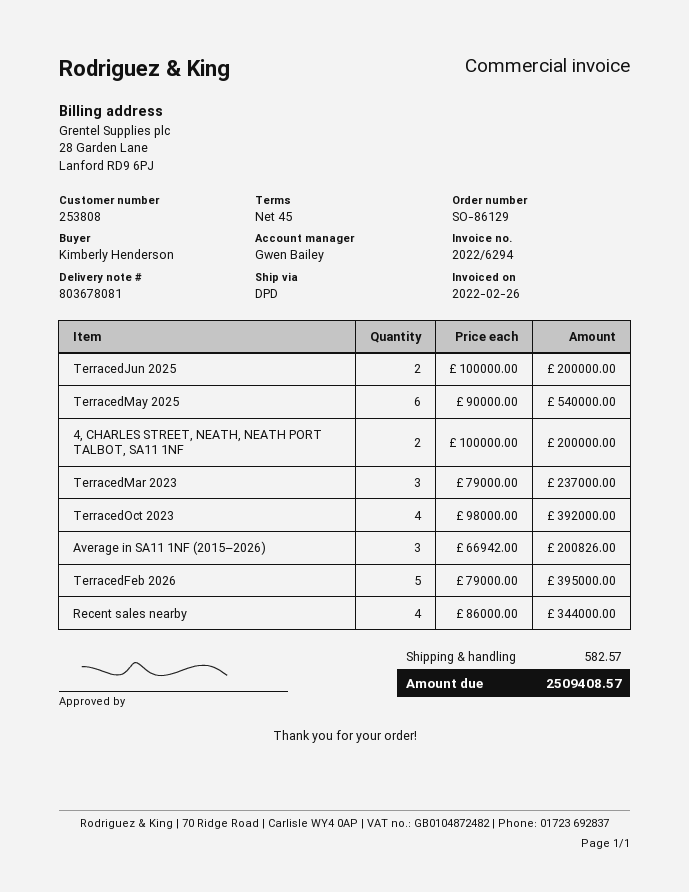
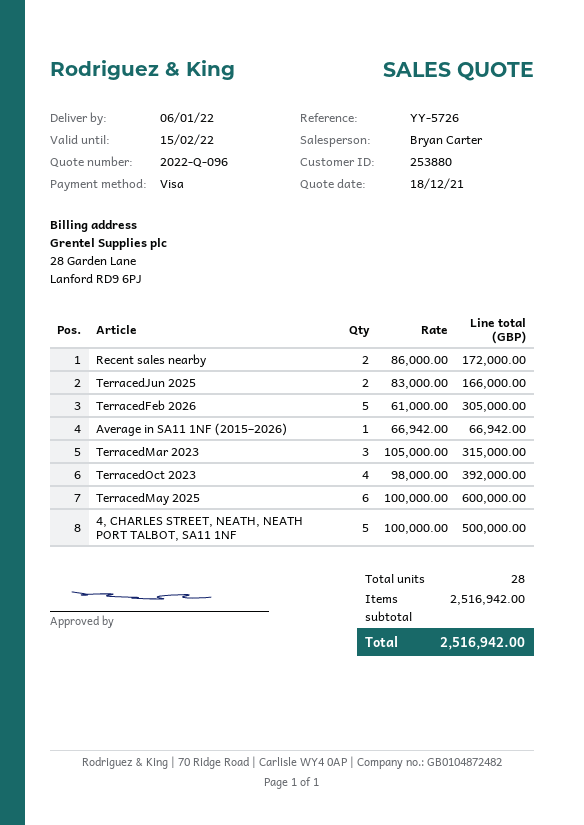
customer number: 253808 -> 253880
sales rep: Gwen Bailey -> Bryan Carter
TerracedJun 2025: 2 x 100000.00 = 200000.00 -> 2 x 83000.00 = 166000.00
TerracedMay 2025: 6 x 90000.00 = 540000.00 -> 6 x 100000.00 = 600000.00
4, CHARLES STREET, NEATH, NEATH PORT TALBOT, SA11 1NF: 2 x 100000.00 = 200000.00 -> 5 x 100000.00 = 500000.00
TerracedMar 2023: 3 x 79000.00 = 237000.00 -> 3 x 105000.00 = 315000.00
Average in SA11 1NF (2015–2026): 3 x 66942.00 = 200826.00 -> 1 x 66942.00 = 66942.00
TerracedFeb 2026: 5 x 79000.00 = 395000.00 -> 5 x 61000.00 = 305000.00
Recent sales nearby: 4 x 86000.00 = 344000.00 -> 2 x 86000.00 = 172000.00
shipping: 582.57 -> none
total: 2509408.57 -> 2516942.00

